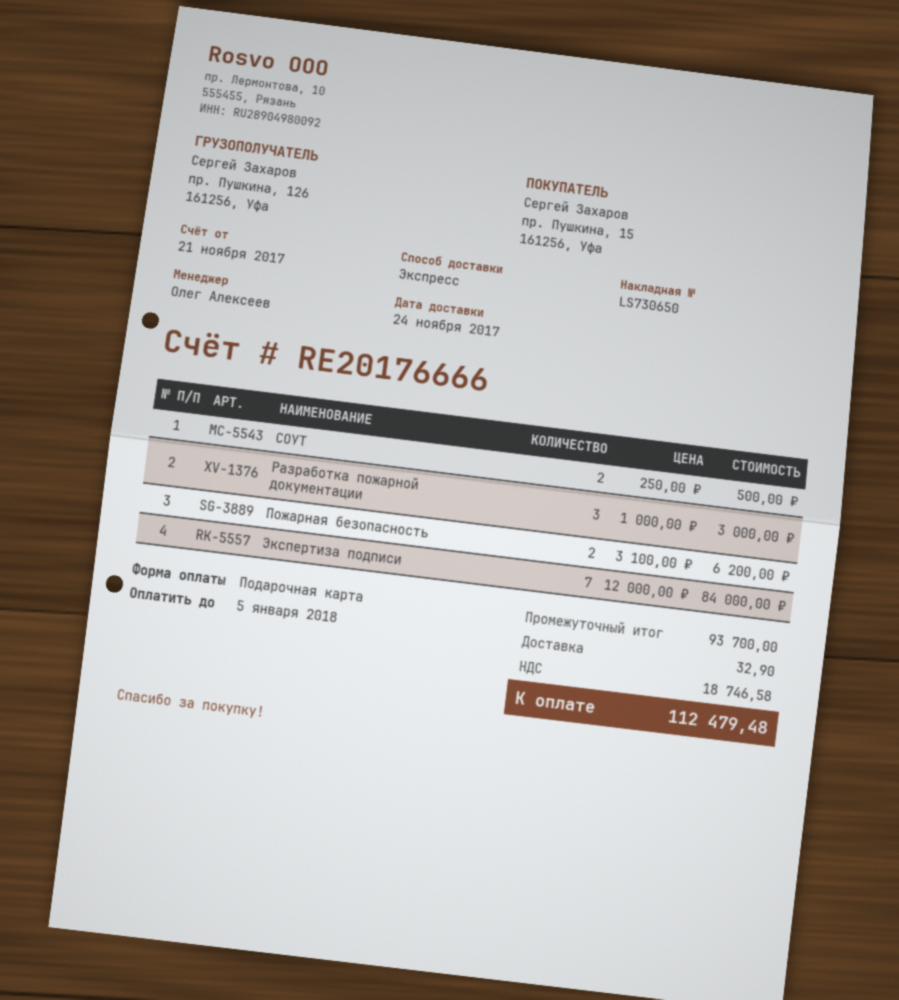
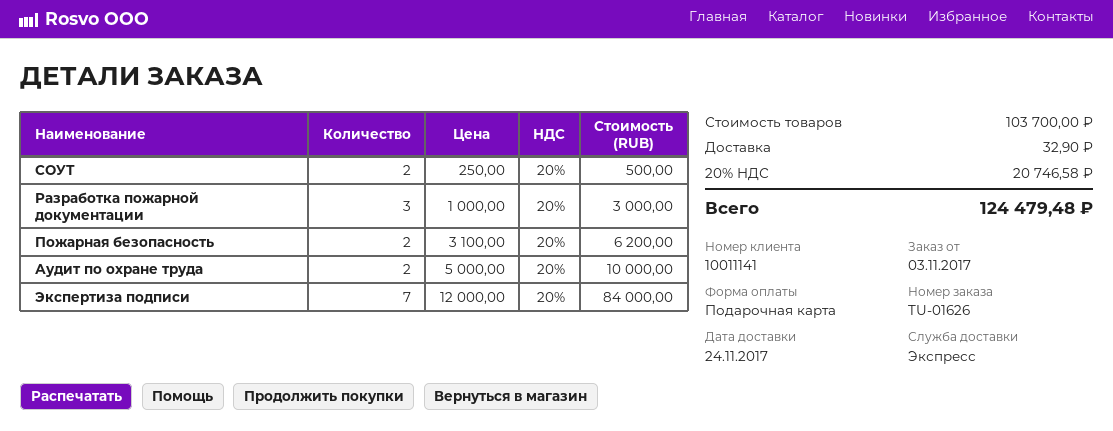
Аудит по охране труда: none -> 2 x 5000.00 = 10000.00
subtotal: 93700.00 -> 103700.00
tax: 18746.58 -> 20746.58
total: 112479.48 -> 124479.48

